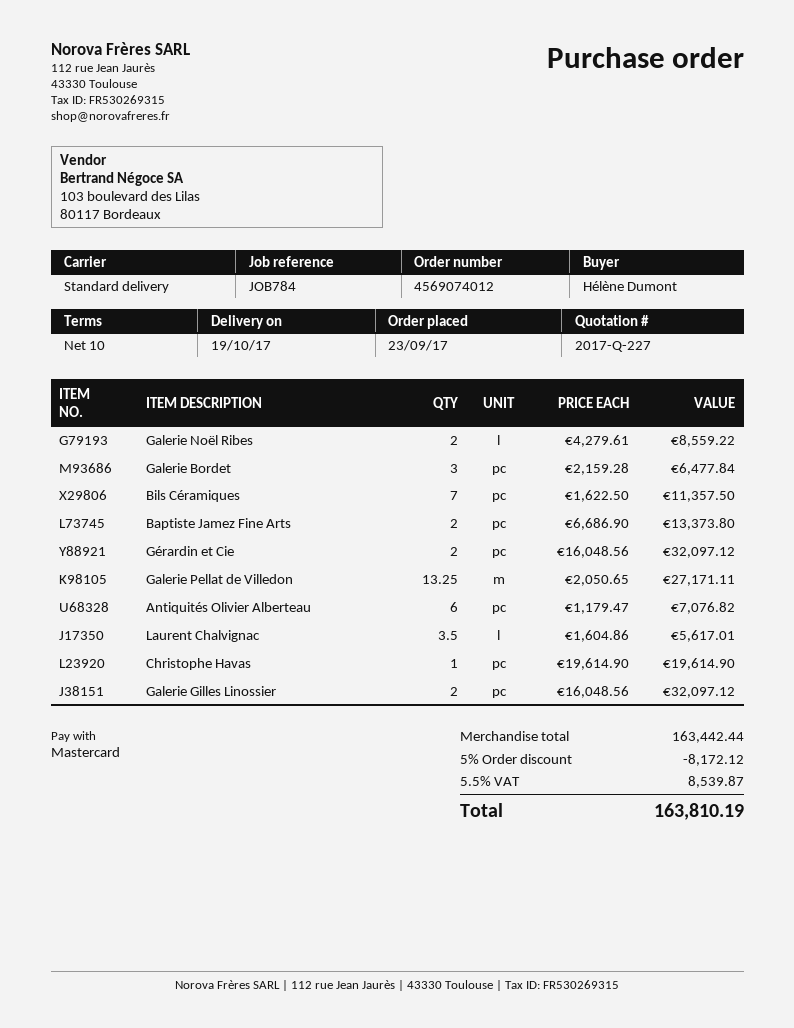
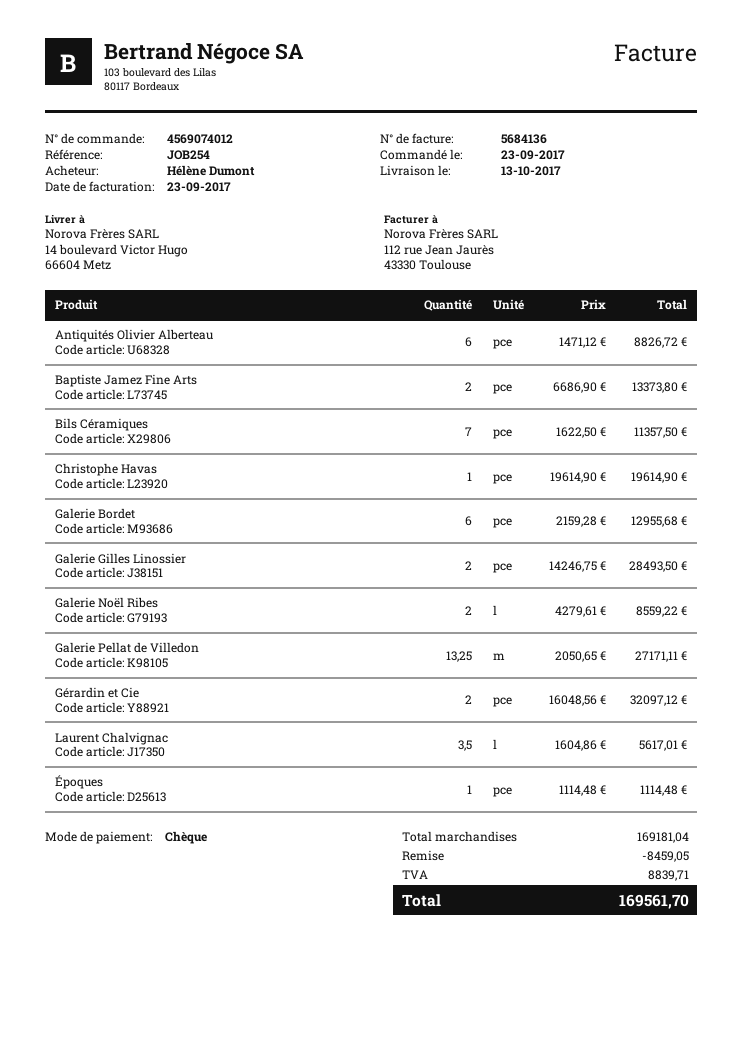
delivery date: 2017-10-19 -> 2017-10-13
reference: JOB784 -> JOB254
payment method: Mastercard -> cheque
Galerie Bordet: 3 x 2159.28 = 6477.84 -> 6 x 2159.28 = 12955.68
Antiquités Olivier Alberteau: 6 x 1179.47 = 7076.82 -> 6 x 1471.12 = 8826.72
Galerie Gilles Linossier: 2 x 16048.56 = 32097.12 -> 2 x 14246.75 = 28493.50
Époques: none -> 1 x 1114.48 = 1114.48
subtotal: 163442.44 -> 169181.04
discount: 8172.12 -> 8459.05
tax: 8539.87 -> 8839.71
total: 163810.19 -> 169561.70

